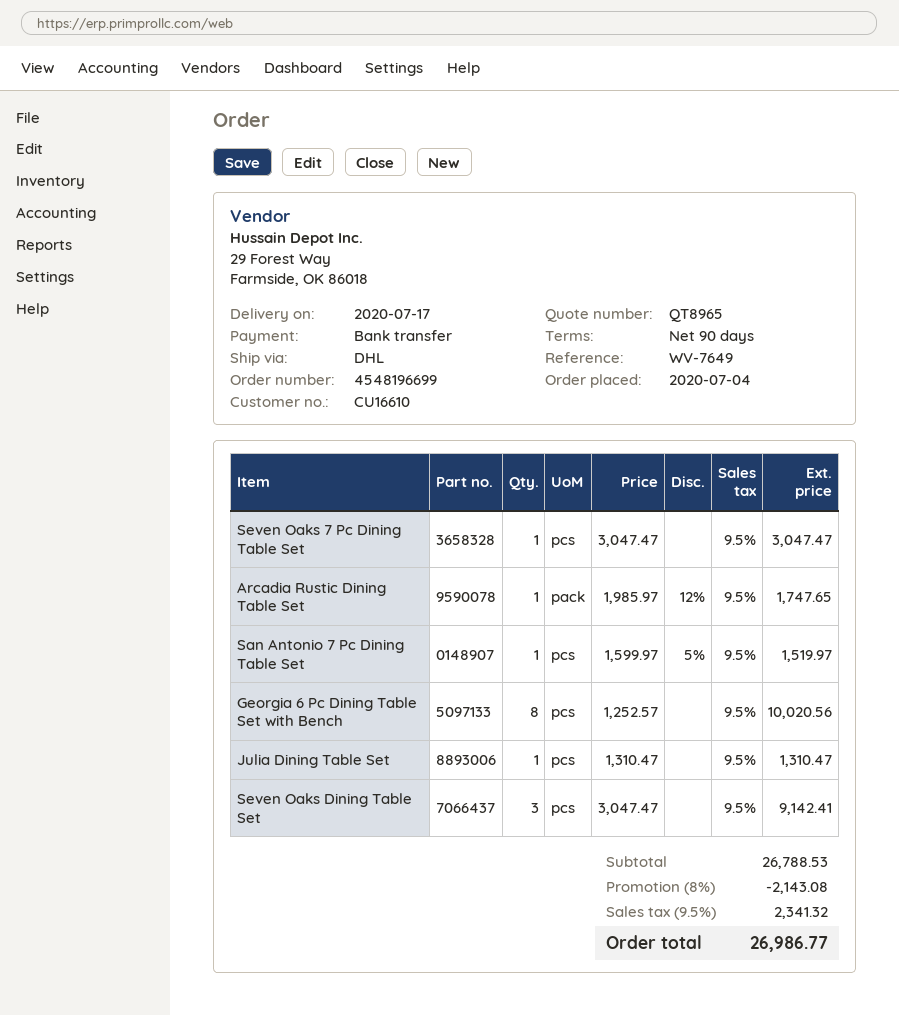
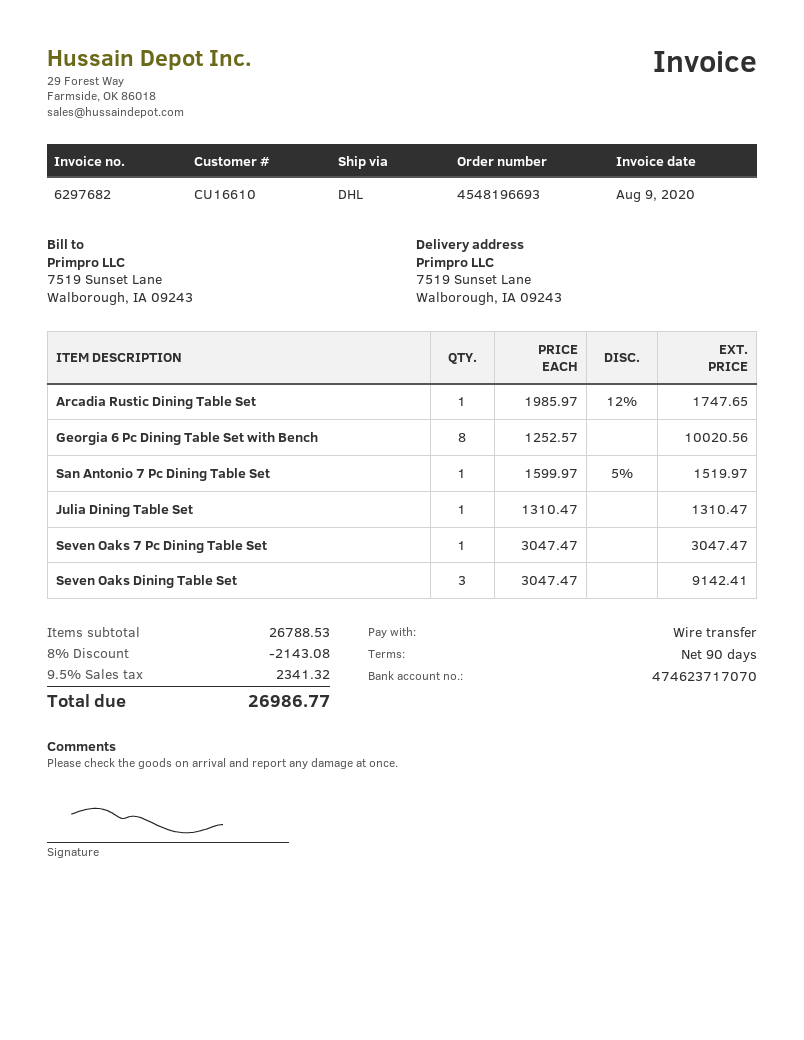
order number: 4548196699 -> 4548196693

